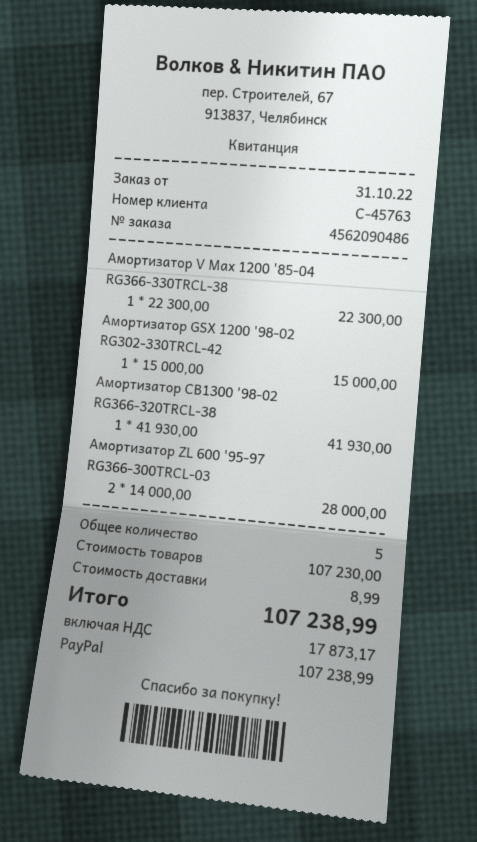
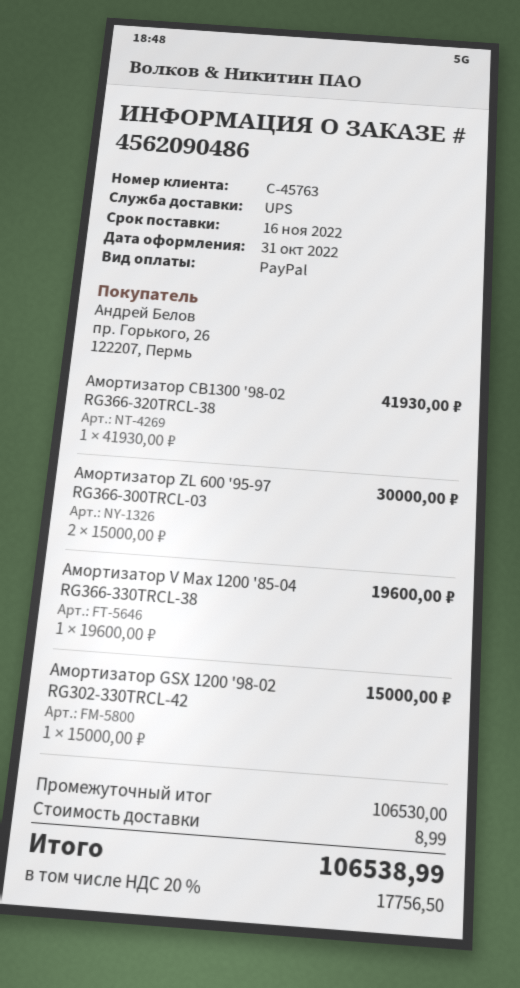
Амортизатор V Max 1200 '85-04 RG366-330TRCL-38: 1 x 22300.00 = 22300.00 -> 1 x 19600.00 = 19600.00
Амортизатор ZL 600 '95-97 RG366-300TRCL-03: 2 x 14000.00 = 28000.00 -> 2 x 15000.00 = 30000.00
subtotal: 107230.00 -> 106530.00
tax: 17873.17 -> 17756.50
total: 107238.99 -> 106538.99

